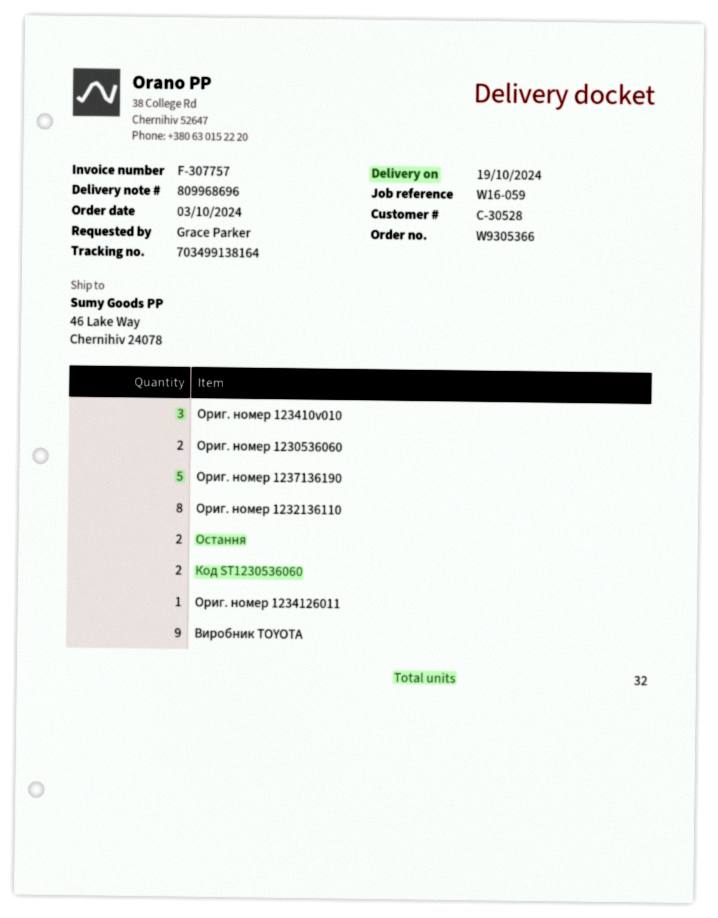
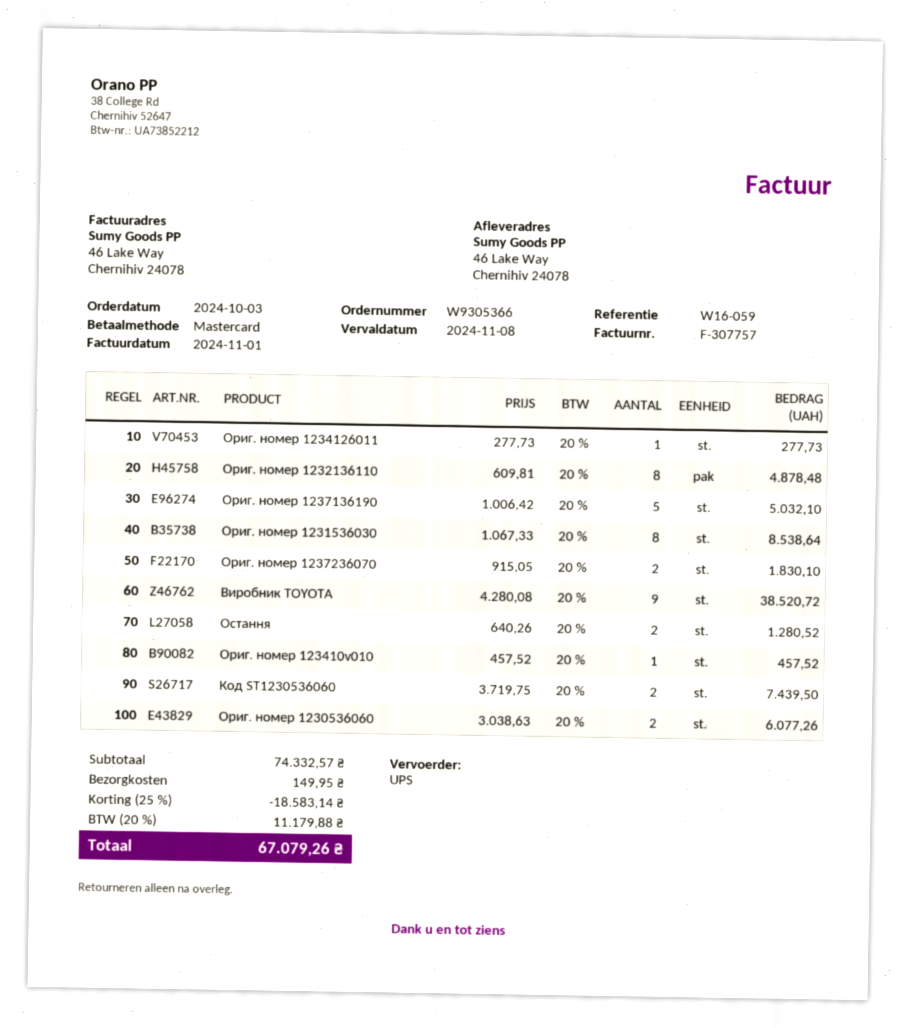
Ориг. номер 123410v010: 3 -> 1
Ориг. номер 1231536030: none -> 8
Ориг. номер 1237236070: none -> 2

